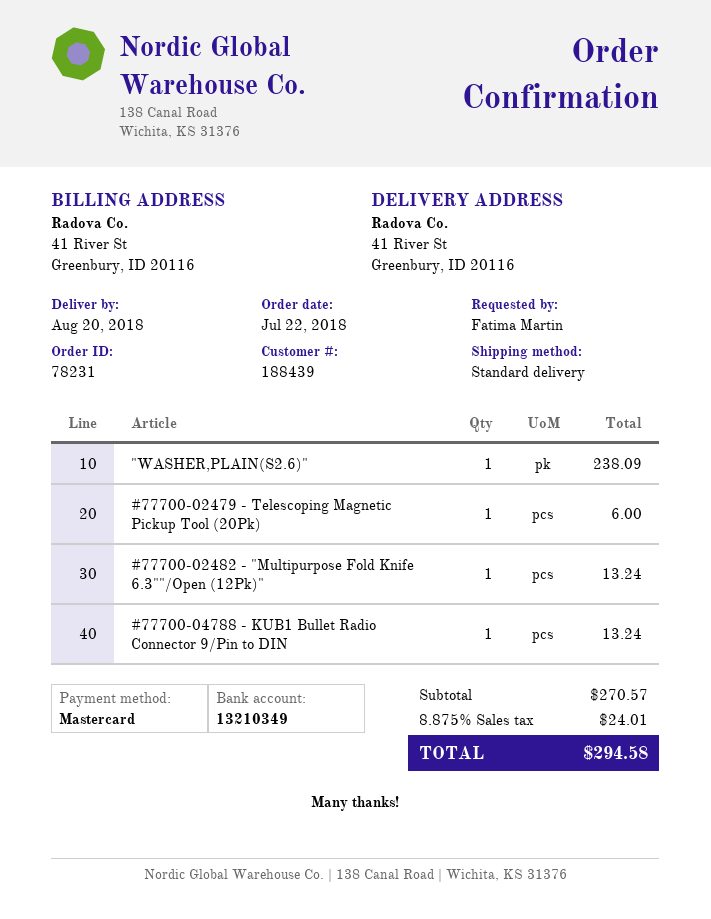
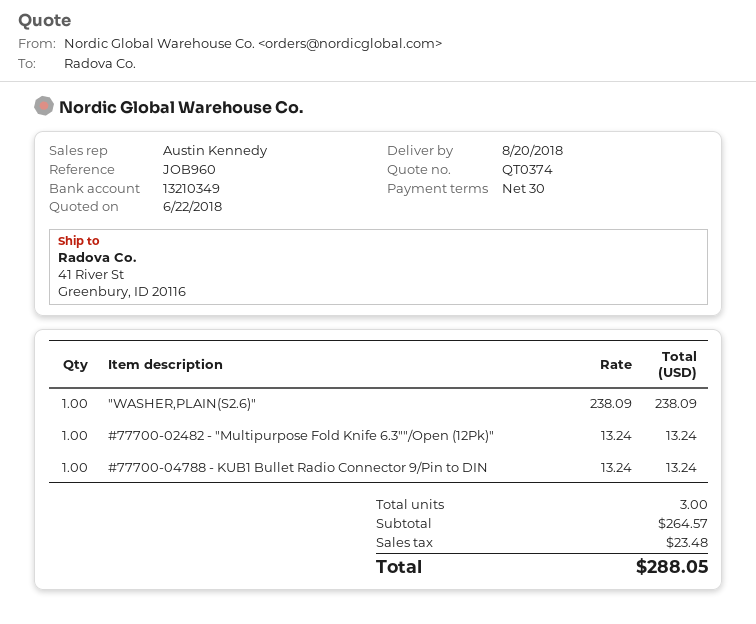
#77700-02479 - Telescoping Magnetic Pickup Tool (20Pk): 1 for 6.00 -> none
subtotal: 270.57 -> 264.57
tax: 24.01 -> 23.48
total: 294.58 -> 288.05

